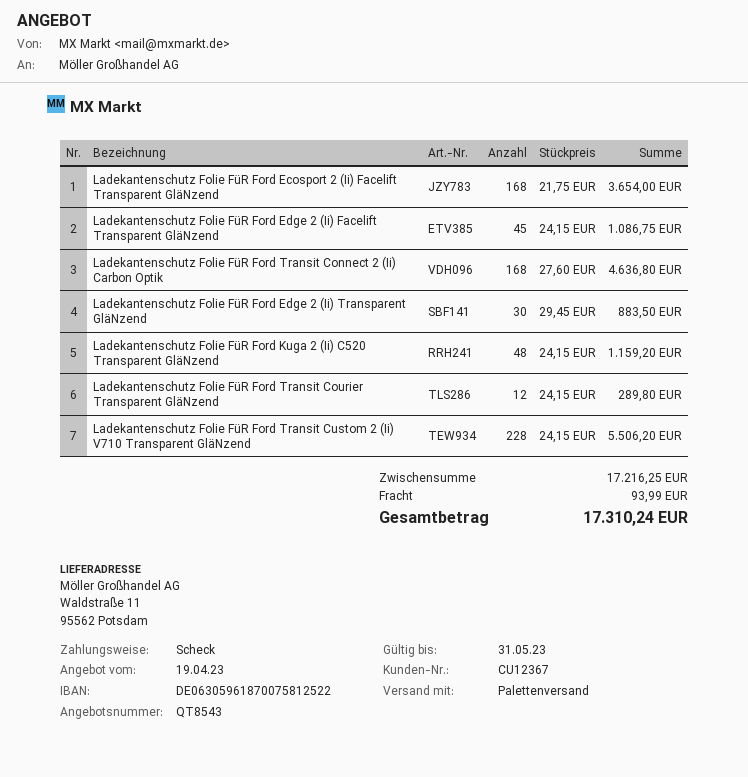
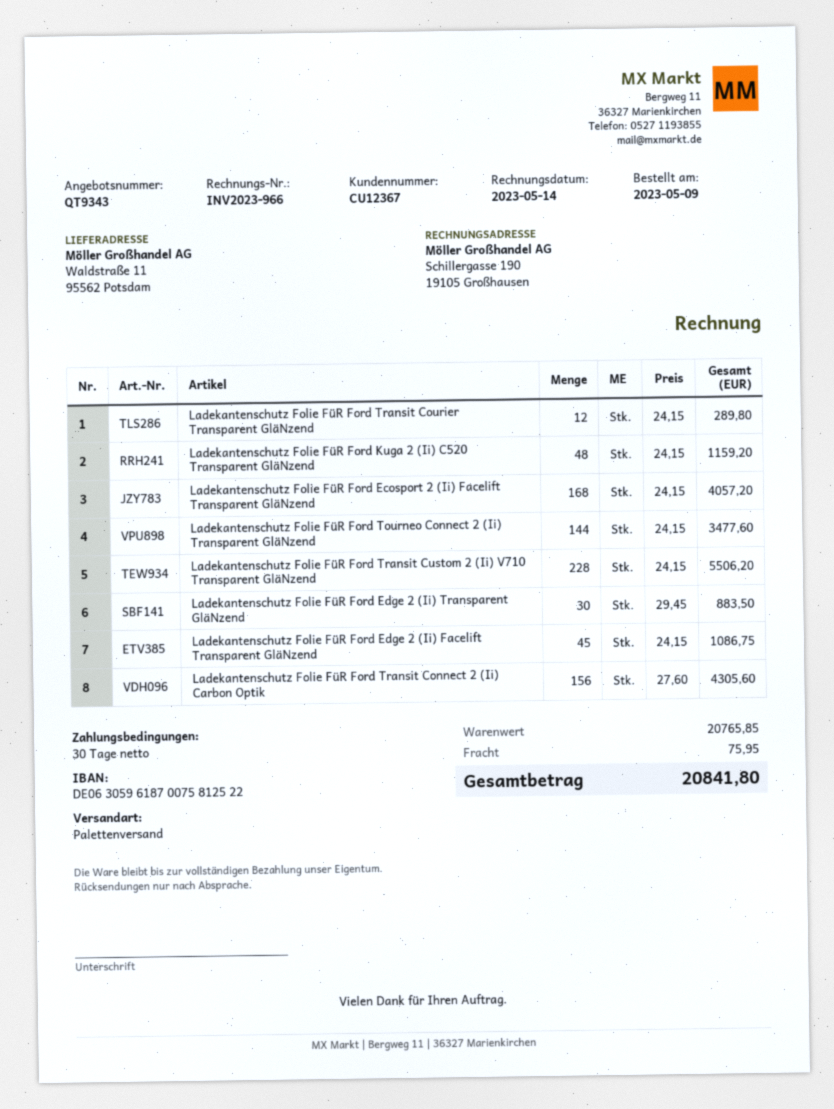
quote number: QT8543 -> QT9343
Ladekantenschutz Folie FüR Ford Ecosport 2 (Ii) Facelift Transparent GläNzend: 168 x 21.75 = 3654.00 -> 168 x 24.15 = 4057.20
Ladekantenschutz Folie FüR Ford Transit Connect 2 (Ii) Carbon Optik: 168 x 27.60 = 4636.80 -> 156 x 27.60 = 4305.60
Ladekantenschutz Folie FüR Ford Tourneo Connect 2 (Ii) Transparent GläNzend: none -> 144 x 24.15 = 3477.60
subtotal: 17216.25 -> 20765.85
shipping: 93.99 -> 75.95
total: 17310.24 -> 20841.80

